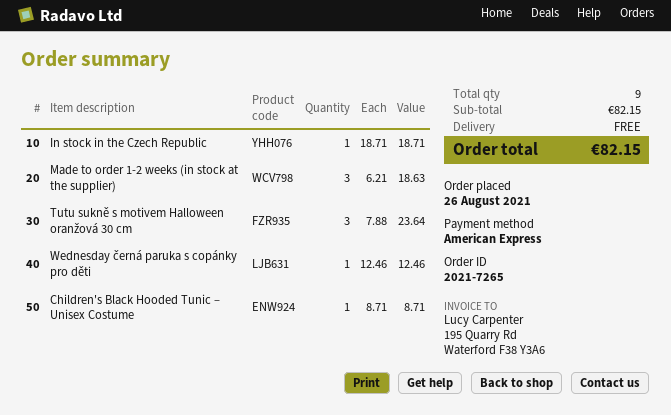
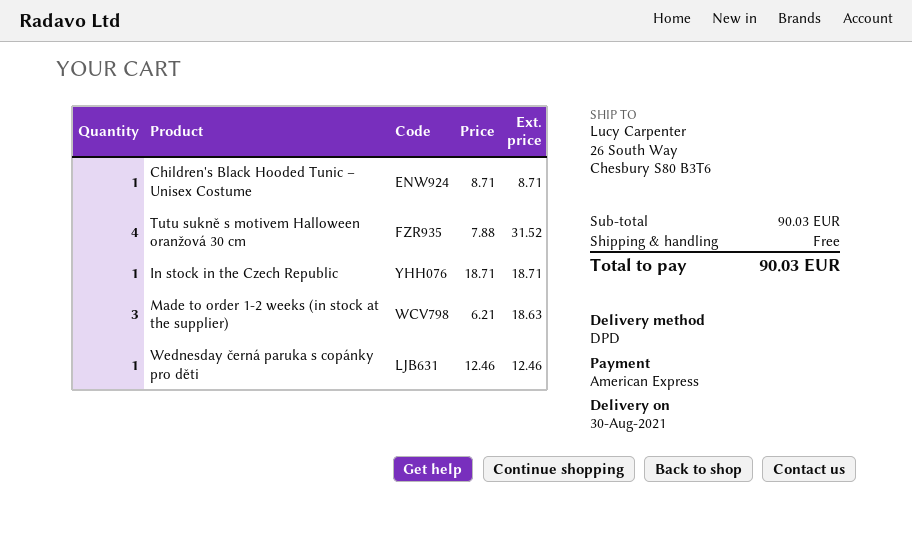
Tutu sukně s motivem Halloween oranžová 30 cm: 3 x 7.88 = 23.64 -> 4 x 7.88 = 31.52
subtotal: 82.15 -> 90.03
total: 82.15 -> 90.03

